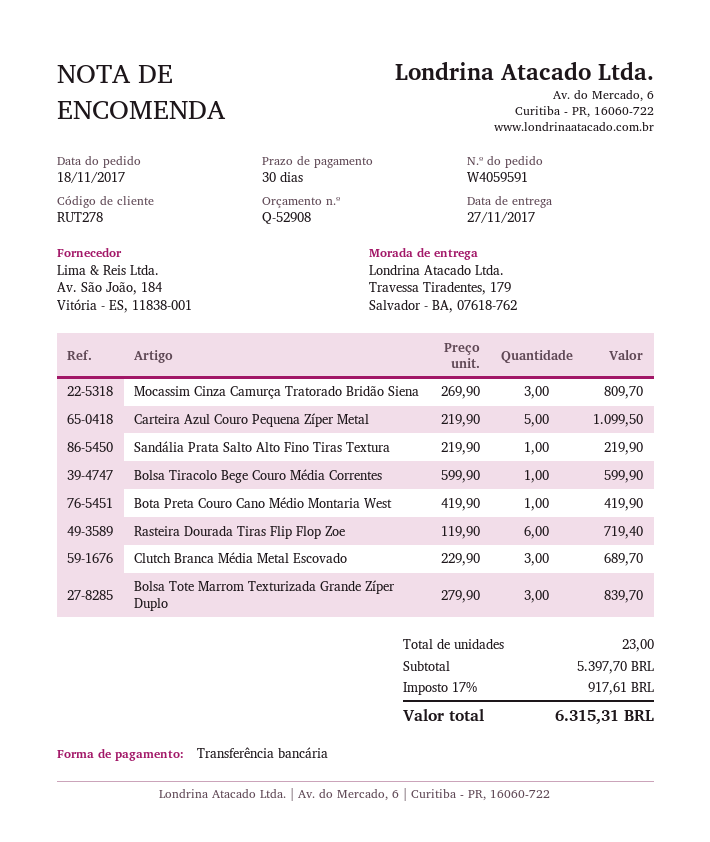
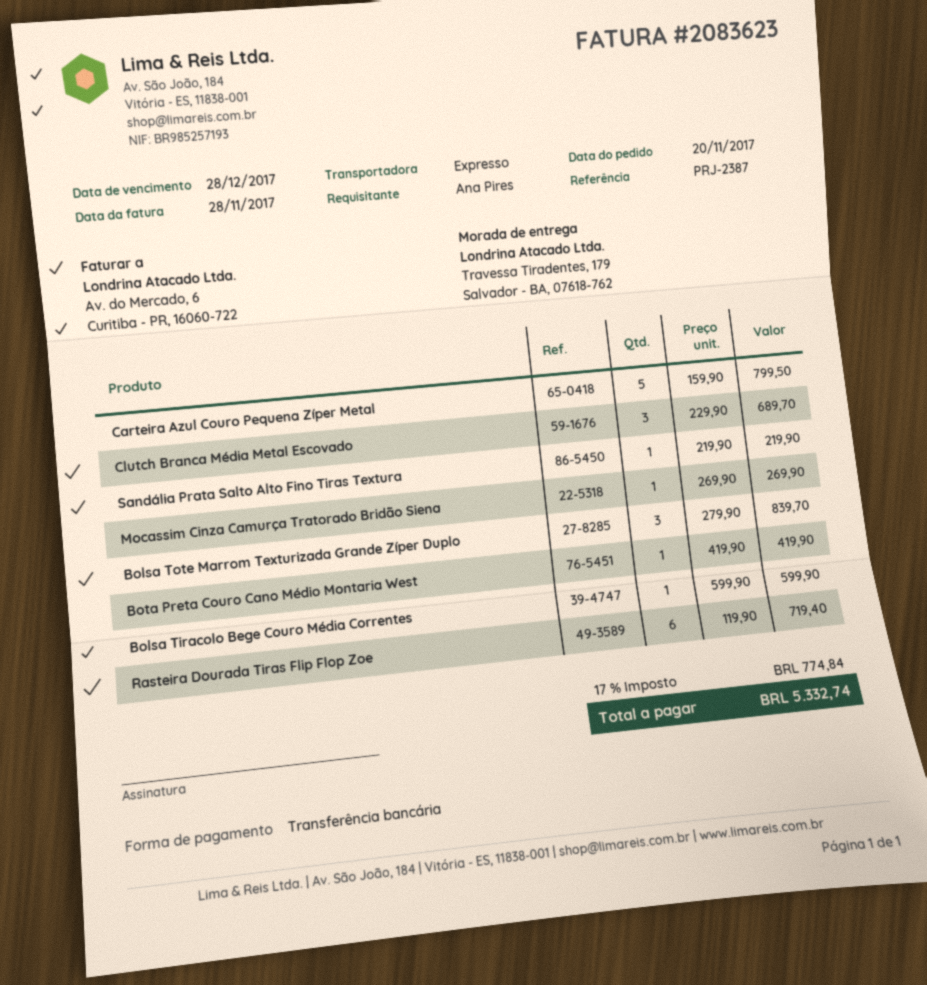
order date: 2017-11-18 -> 2017-11-20
Mocassim Cinza Camurça Tratorado Bridão Siena: 3 x 269.90 = 809.70 -> 1 x 269.90 = 269.90
Carteira Azul Couro Pequena Zíper Metal: 5 x 219.90 = 1099.50 -> 5 x 159.90 = 799.50
tax: 17% = 917.61 -> 17% = 774.84
total: 6315.31 -> 5332.74

